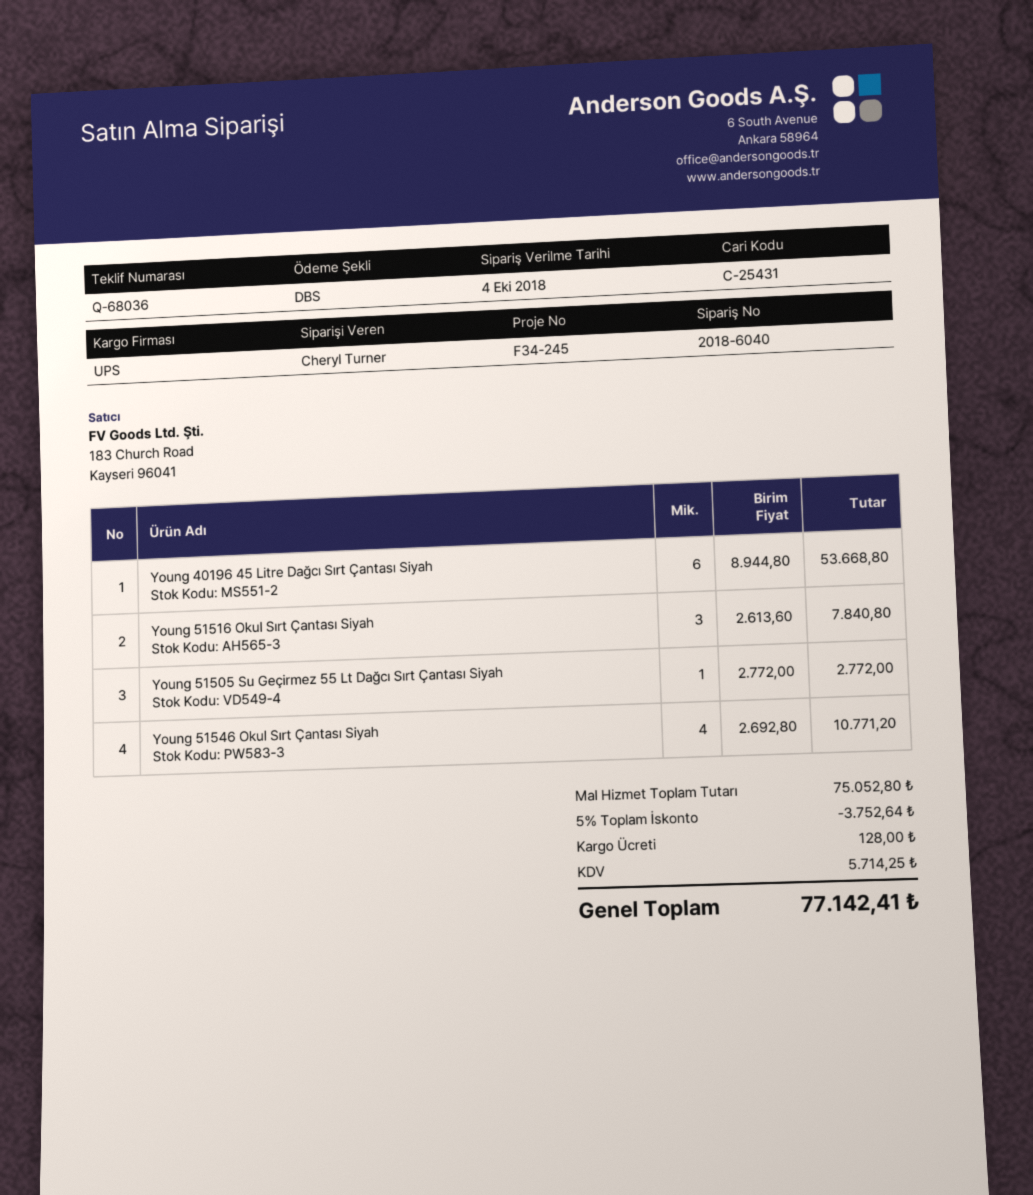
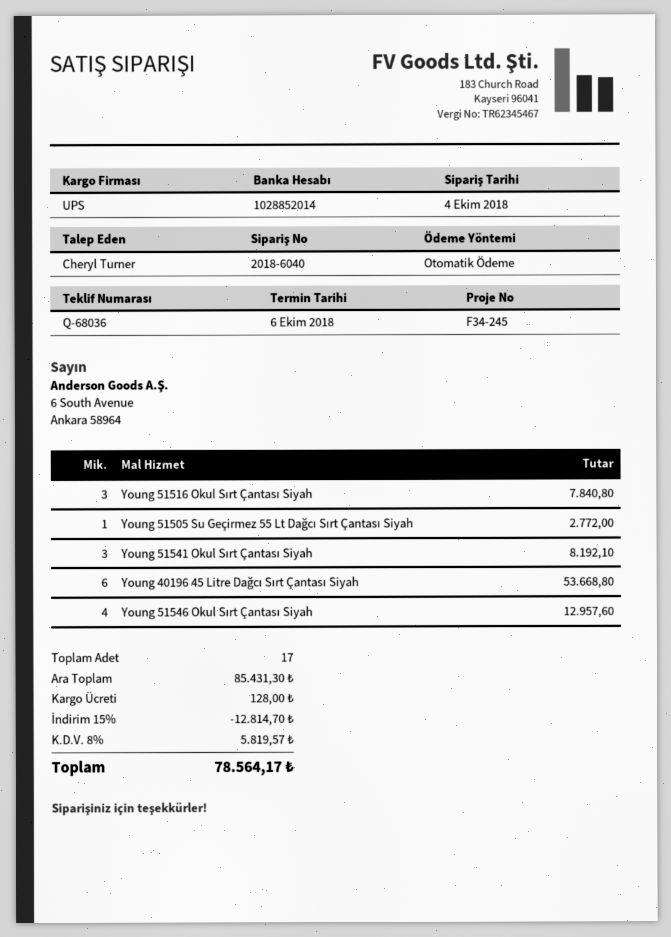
Young 51546 Okul Sırt Çantası Siyah: 4 for 10771.20 -> 4 for 12957.60
Young 51541 Okul Sırt Çantası Siyah: none -> 3 for 8192.10
subtotal: 75052.80 -> 85431.30
discount: 5% = 3752.64 -> 15% = 12814.70
tax: 5714.25 -> 5819.57
total: 77142.41 -> 78564.17

